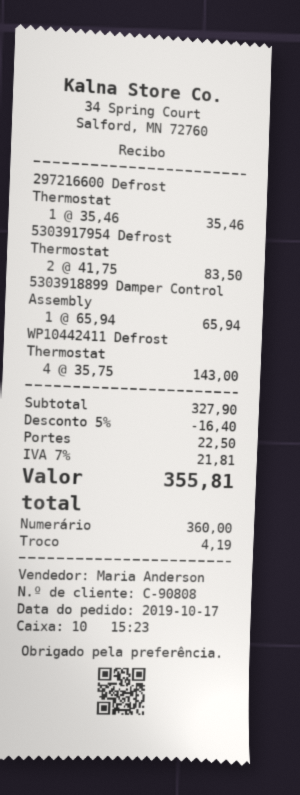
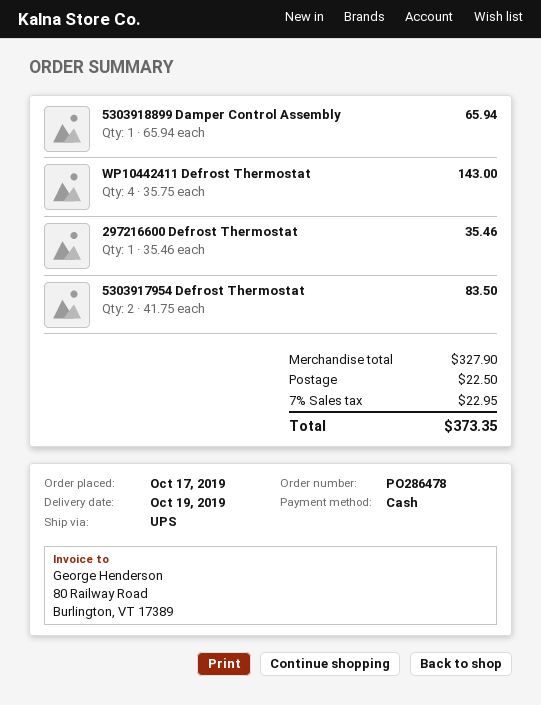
discount: 5% = 16.40 -> none
tax: 7% = 21.81 -> 7% = 22.95
total: 355.81 -> 373.35

